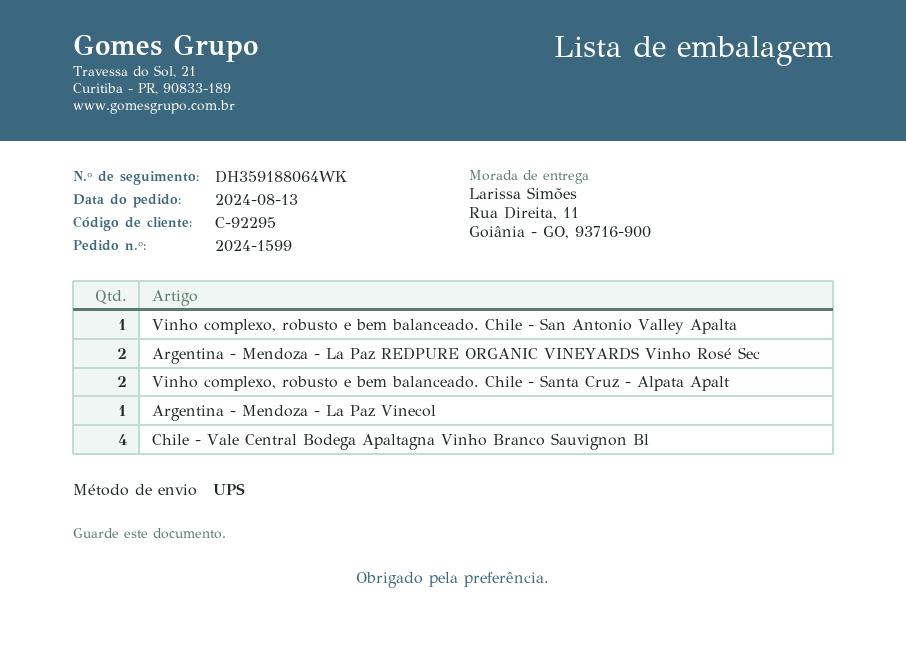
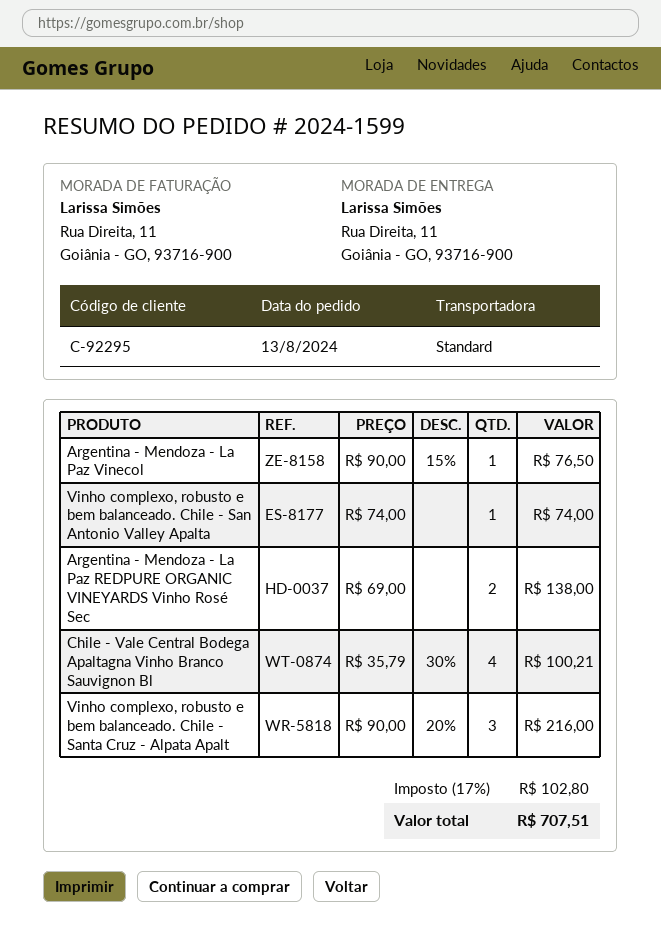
shipping method: UPS -> standard
Vinho complexo, robusto e bem balanceado. Chile - Santa Cruz - Alpata Apalt: 2 -> 3

